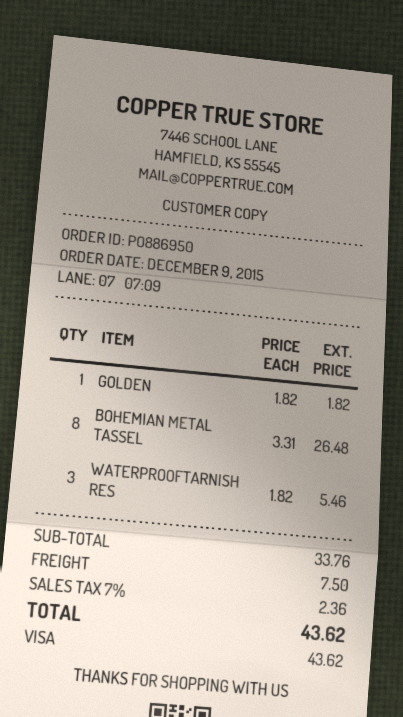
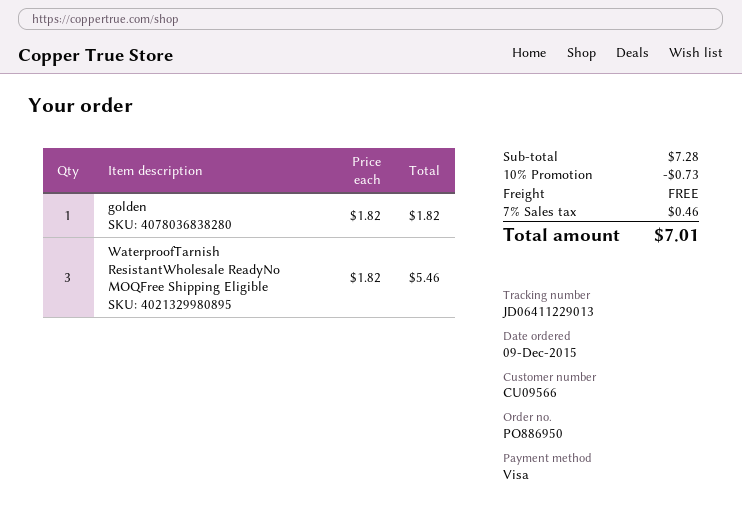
BOHEMIAN METAL TASSEL: 8 x 3.31 = 26.48 -> none
subtotal: 33.76 -> 7.28
discount: none -> 10% = 0.73
shipping: 7.50 -> 0.00
tax: 7% = 2.36 -> 7% = 0.46
total: 43.62 -> 7.01

